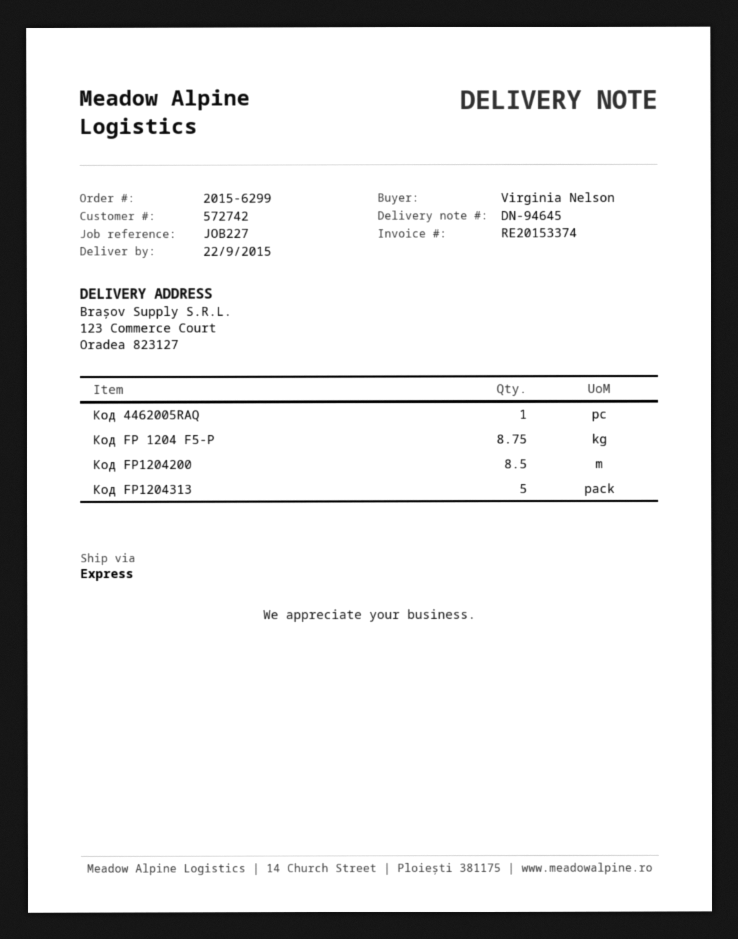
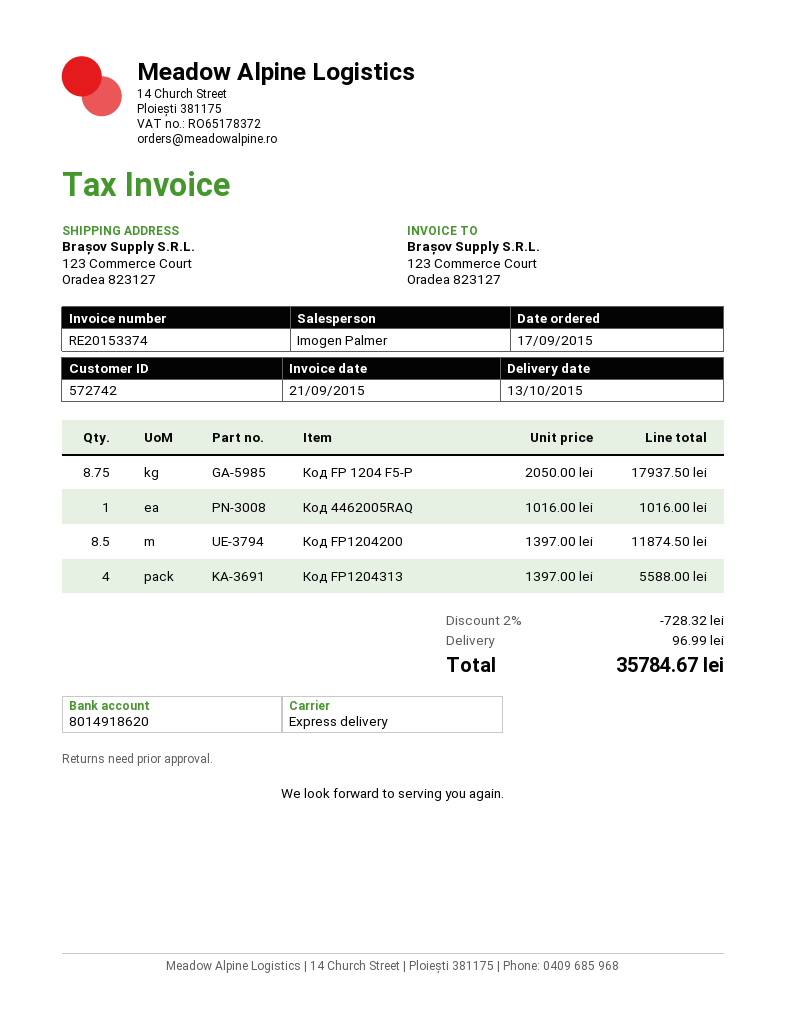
delivery date: 2015-09-22 -> 2015-10-13
Код FP1204313: 5 -> 4

